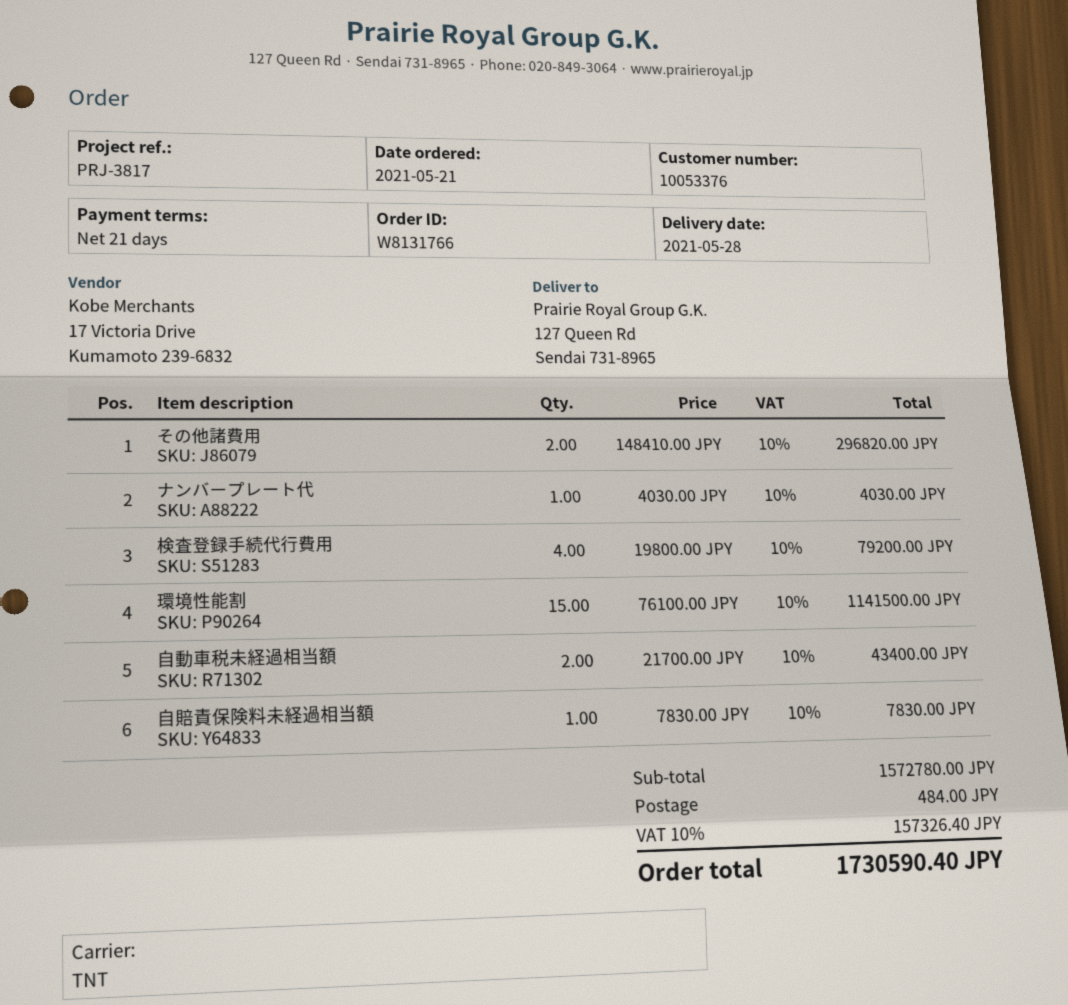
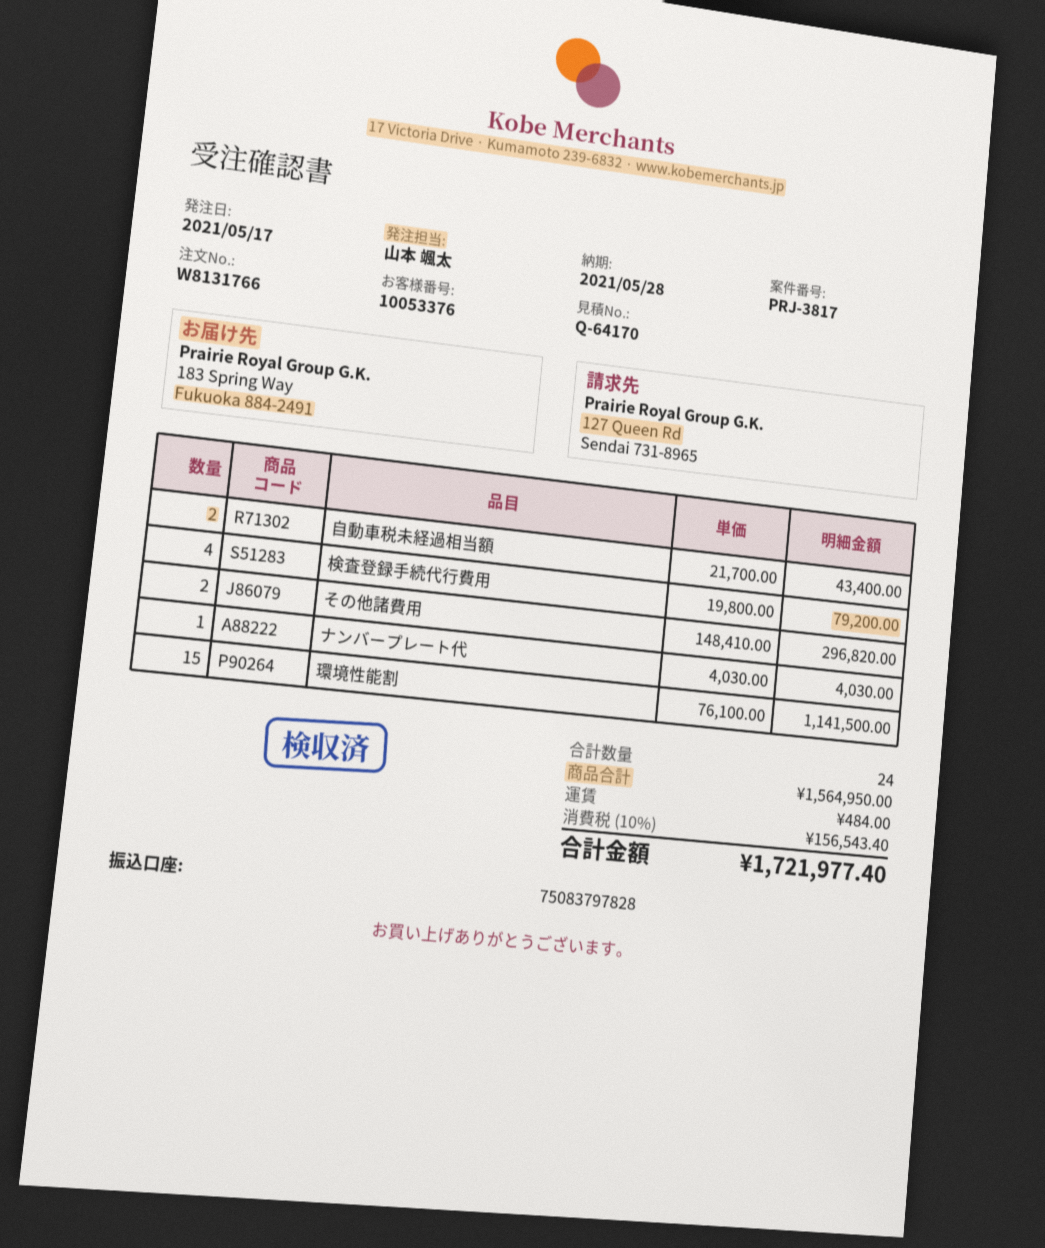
order date: 2021-05-21 -> 2021-05-17
ship to: 127 Queen Rd, Sendai 731-8965 -> 183 Spring Way, Fukuoka 884-2491
自賠責保険料未経過相当額: 1 x 7830.00 = 7830.00 -> none
subtotal: 1572780.00 -> 1564950.00
tax: 10% = 157326.40 -> 10% = 156543.40
total: 1730590.40 -> 1721977.40

